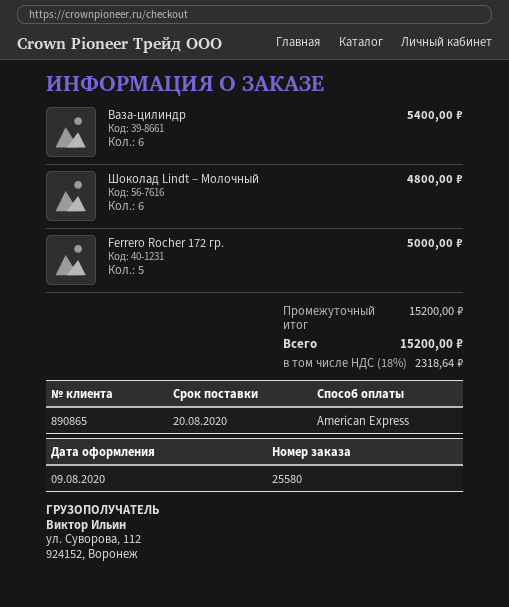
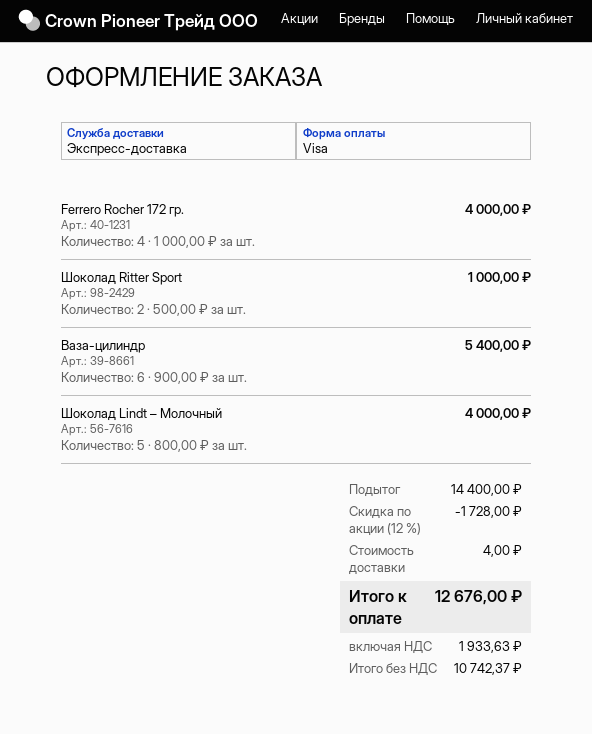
payment method: American Express -> Visa
Шоколад Lindt – Молочный: 6 for 4800.00 -> 5 for 4000.00
Ferrero Rocher 172 гр.: 5 for 5000.00 -> 4 for 4000.00
Шоколад Ritter Sport: none -> 2 for 1000.00
subtotal: 15200.00 -> 14400.00
discount: none -> 12% = 1728.00
shipping: none -> 4.00
tax: 2318.64 -> 1933.63
total: 15200.00 -> 12676.00

